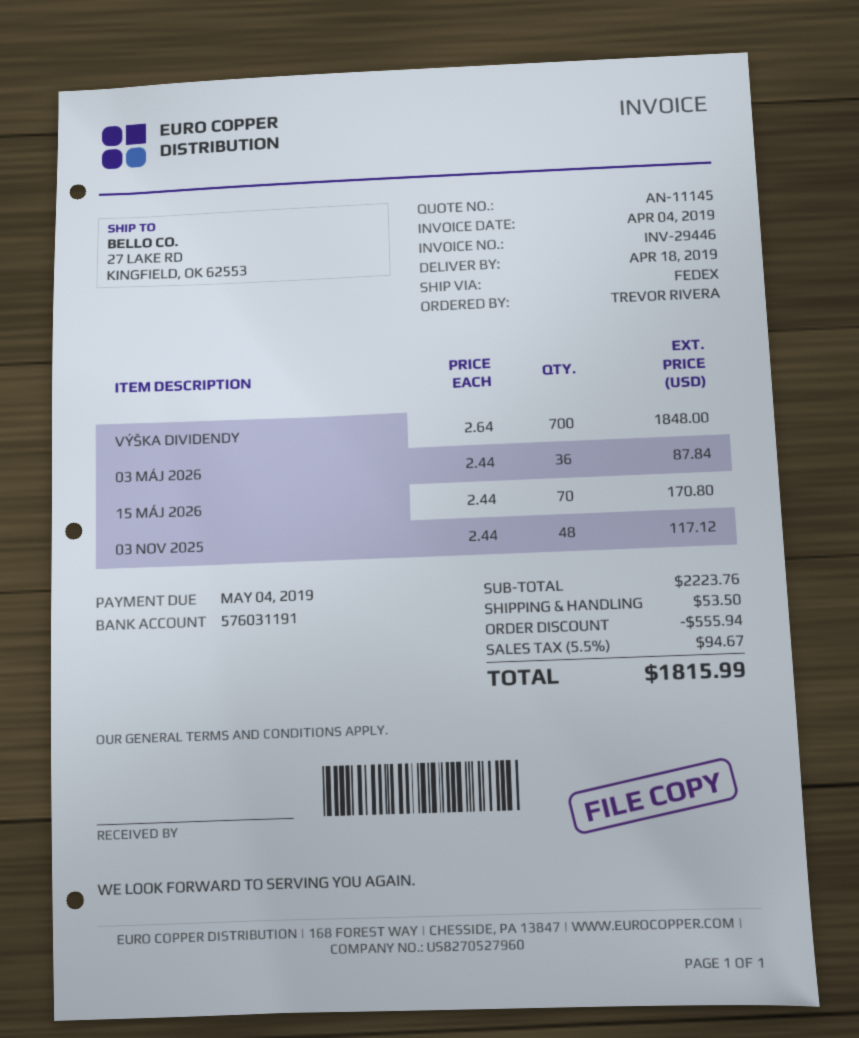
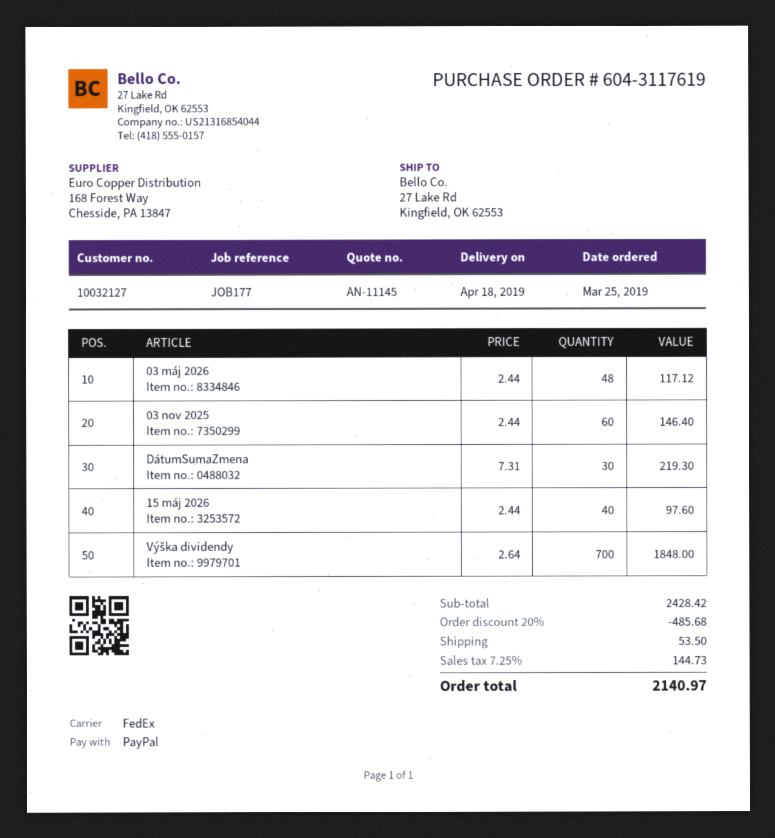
03 MÁJ 2026: 36 x 2.44 = 87.84 -> 48 x 2.44 = 117.12
15 MÁJ 2026: 70 x 2.44 = 170.80 -> 40 x 2.44 = 97.60
03 NOV 2025: 48 x 2.44 = 117.12 -> 60 x 2.44 = 146.40
DátumSumaZmena: none -> 30 x 7.31 = 219.30
subtotal: 2223.76 -> 2428.42
discount: 555.94 -> 485.68
tax: 5.5% = 94.67 -> 7.25% = 144.73
total: 1815.99 -> 2140.97

